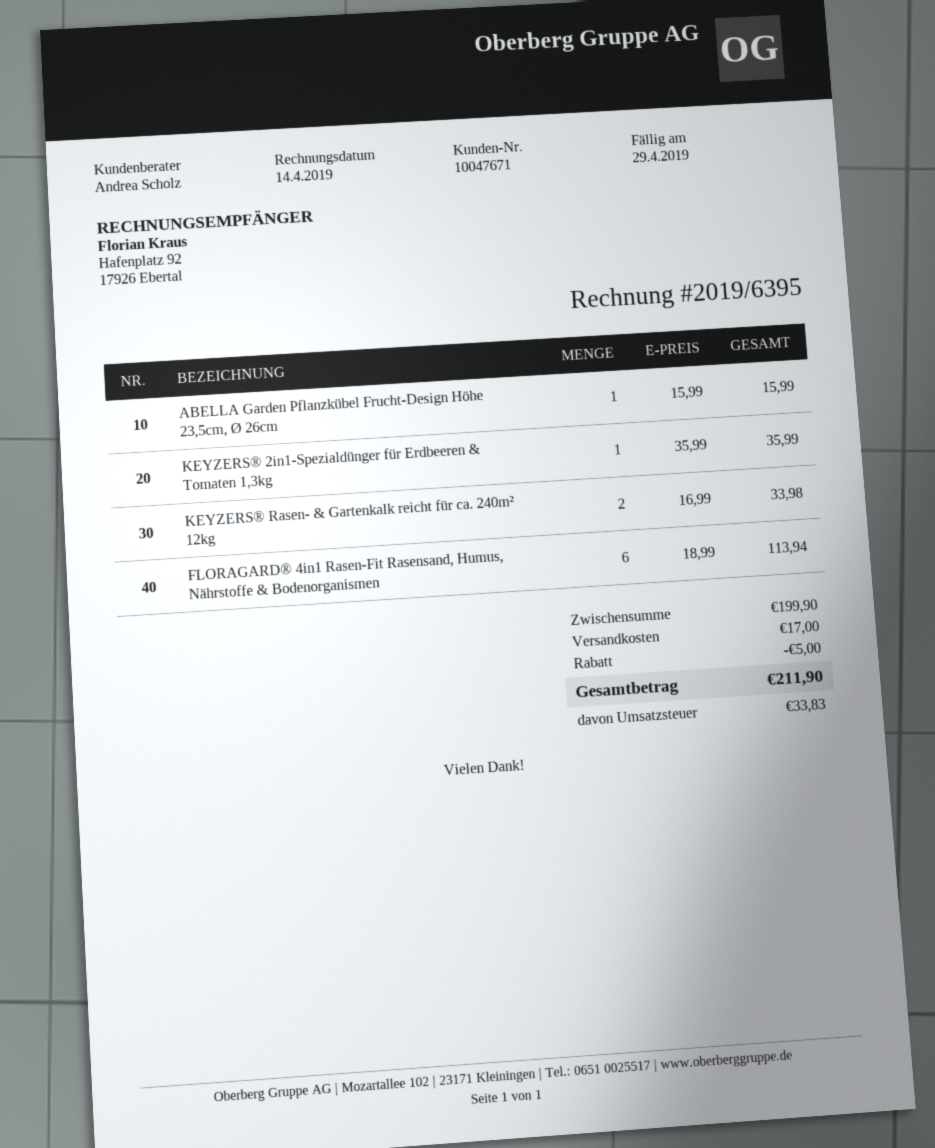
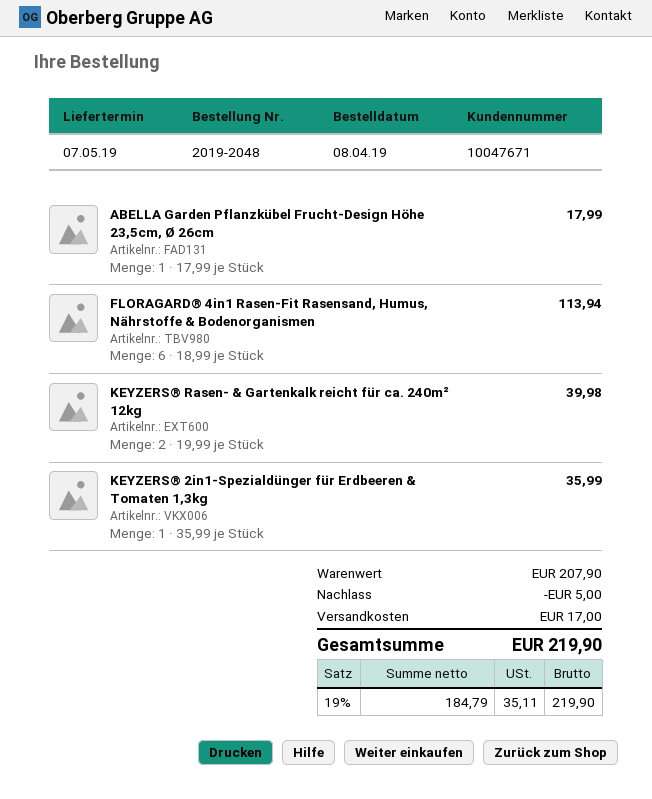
ABELLA Garden Pflanzkübel Frucht-Design Höhe 23,5cm, Ø 26cm: 1 x 15.99 = 15.99 -> 1 x 17.99 = 17.99
KEYZERS® Rasen- & Gartenkalk reicht für ca. 240m² 12kg: 2 x 16.99 = 33.98 -> 2 x 19.99 = 39.98
subtotal: 199.90 -> 207.90
tax: 33.83 -> 35.11
total: 211.90 -> 219.90

